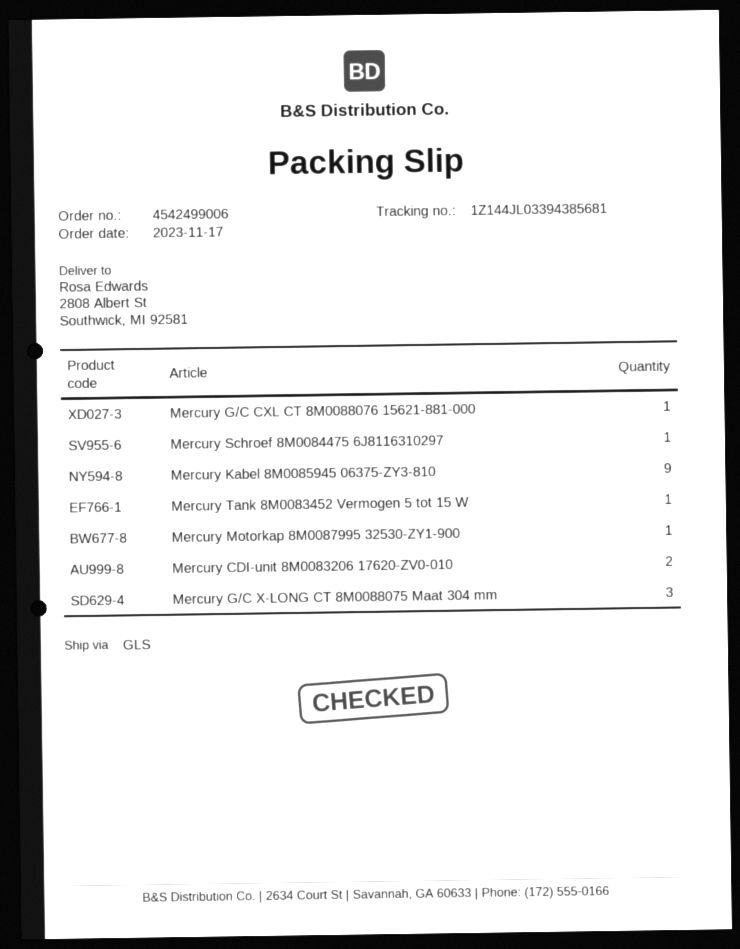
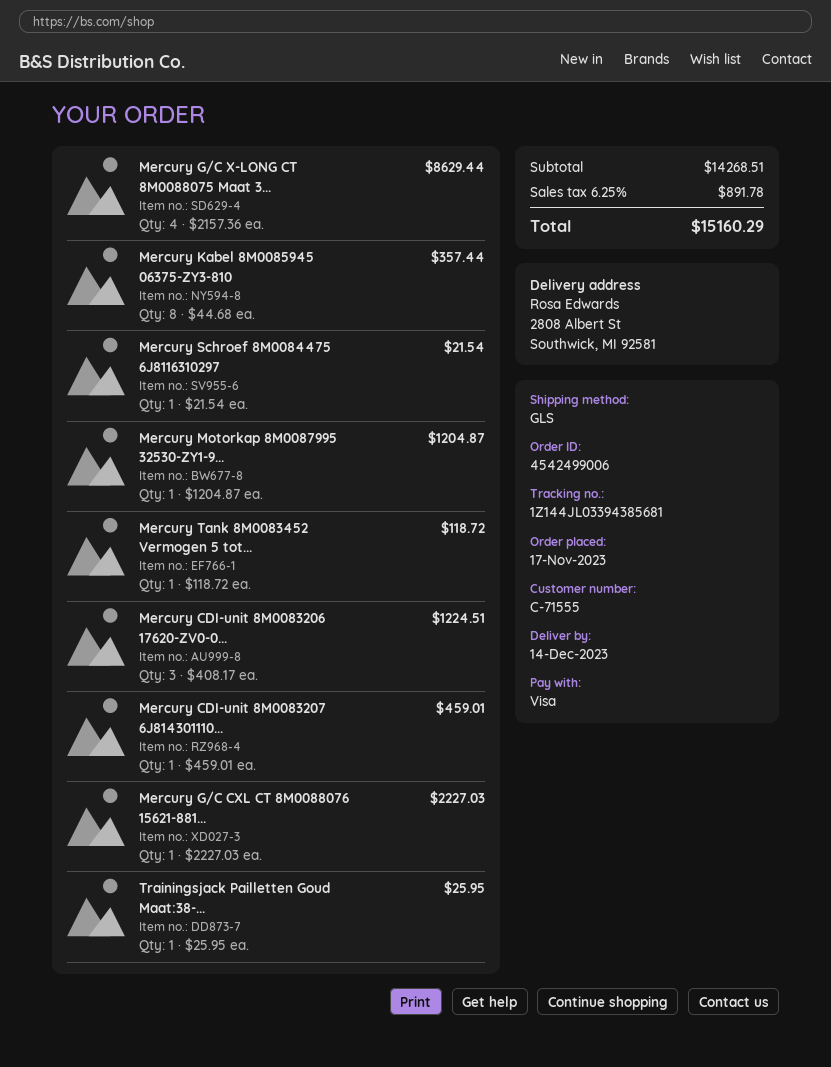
Mercury Kabel 8M0085945 06375-ZY3-810: 9 -> 8
Mercury CDI-unit 8M0083206 17620-ZV0-010: 2 -> 3
Mercury G/C X-LONG CT 8M0088075 Maat 304 mm: 3 -> 4
Mercury CDI-unit 8M0083207 6J814301110...: none -> 1
Trainingsjack Pailletten Goud Maat:38-...: none -> 1

